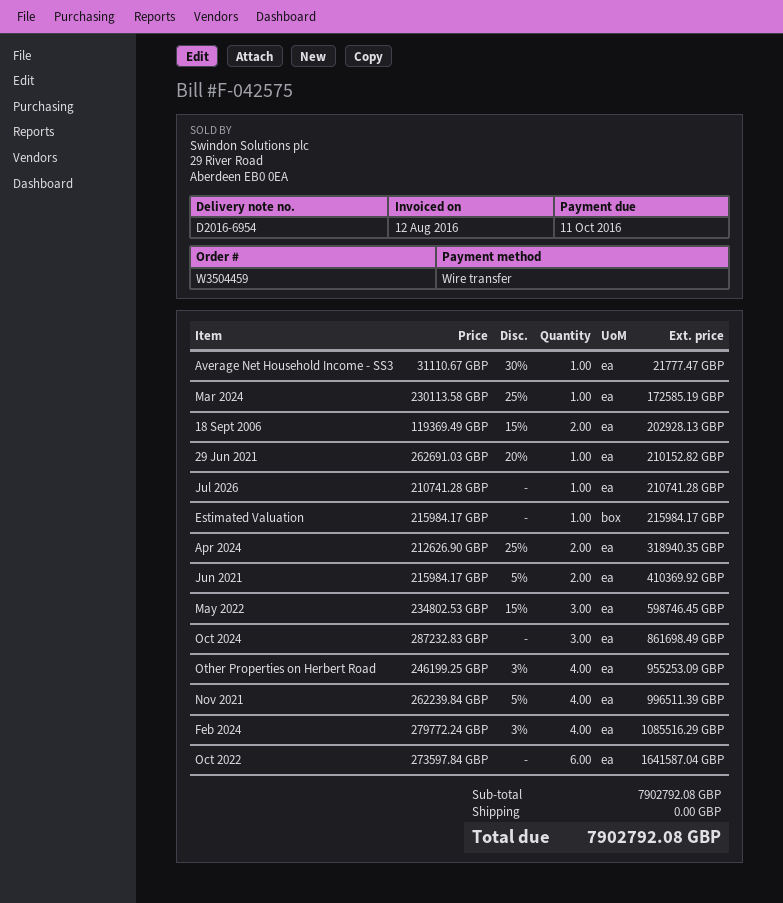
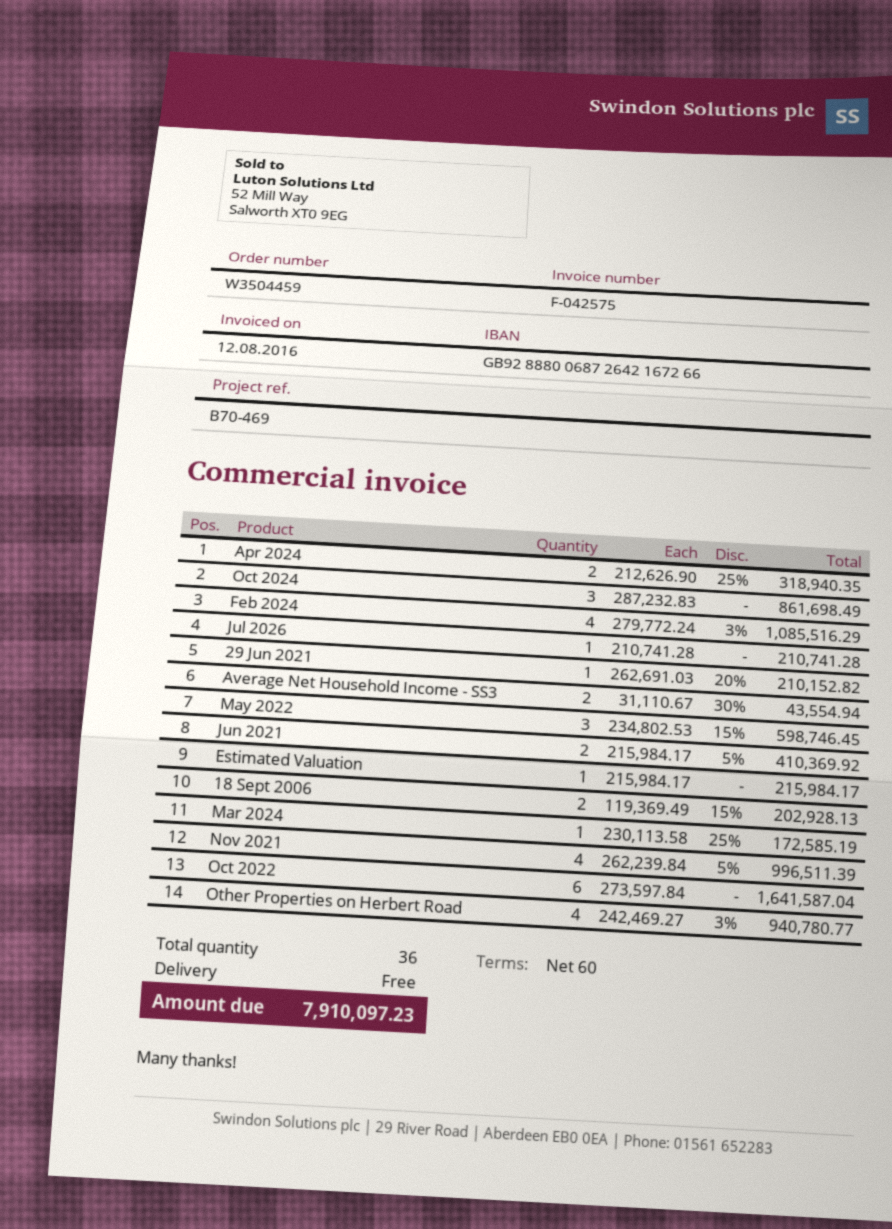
Average Net Household Income - SS3: 1 x 31110.67 - 30% = 21777.47 -> 2 x 31110.67 - 30% = 43554.94
Other Properties on Herbert Road: 4 x 246199.25 - 3% = 955253.09 -> 4 x 242469.27 - 3% = 940780.77
total: 7902792.08 -> 7910097.23

